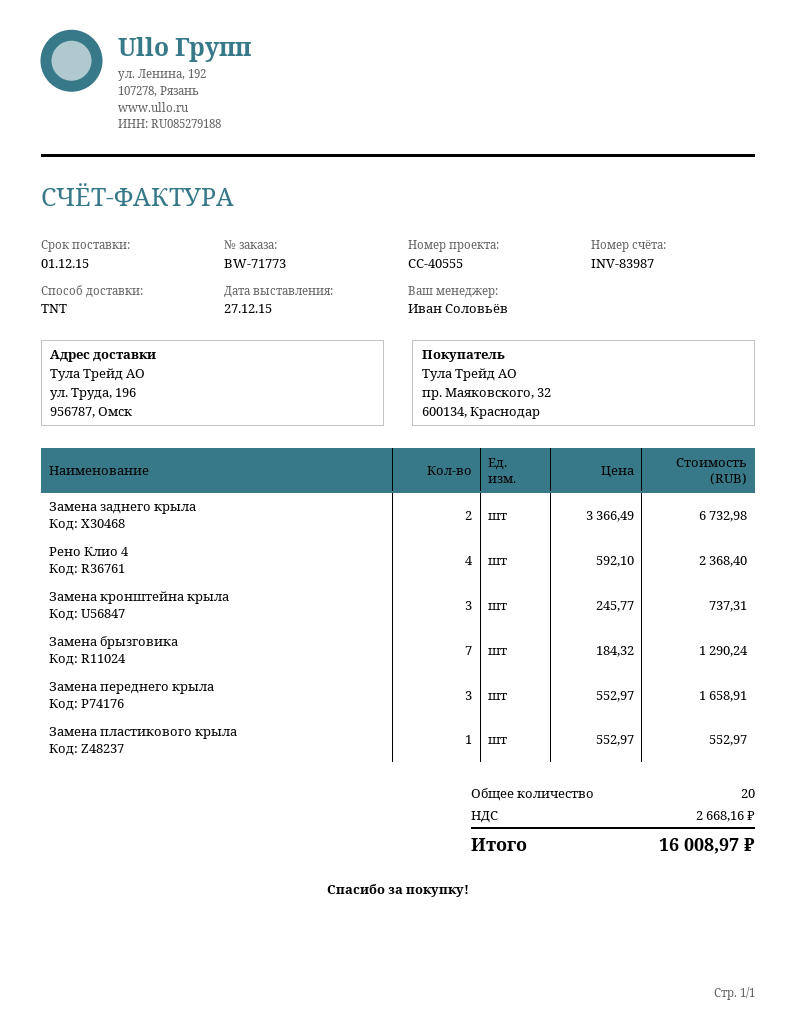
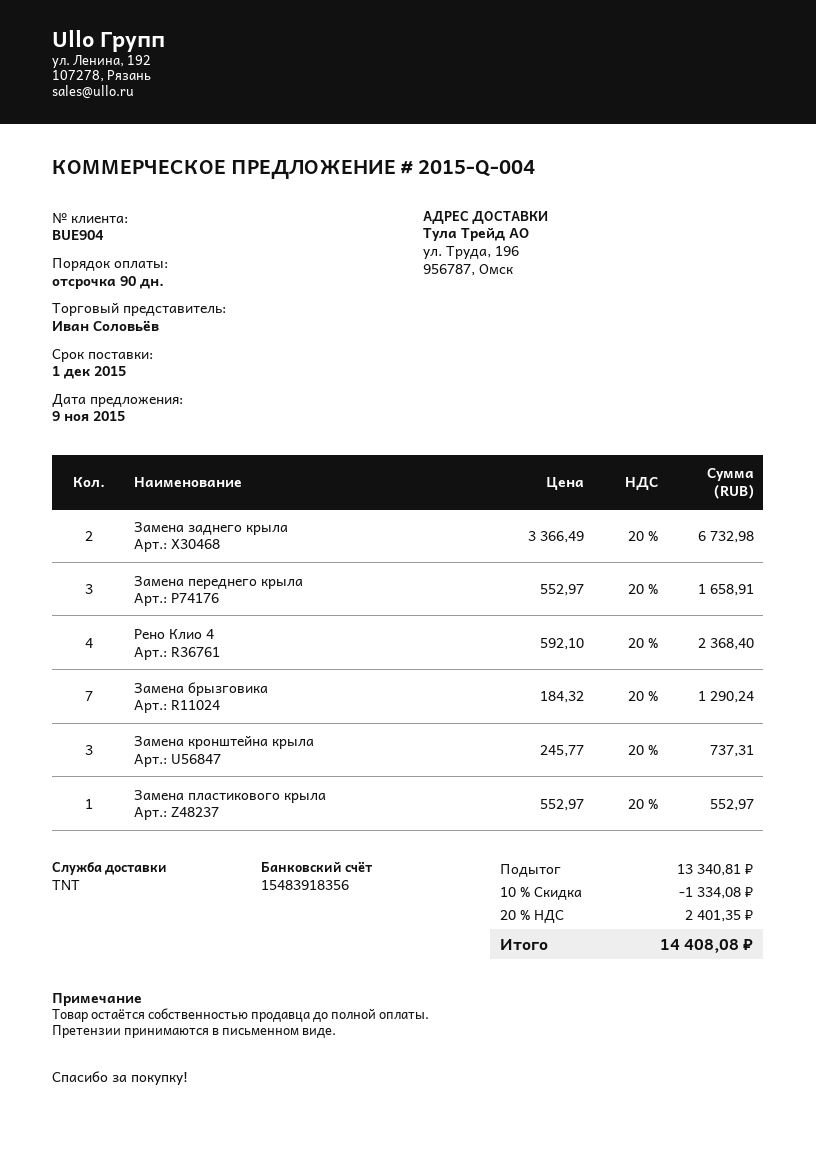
discount: none -> 10% = 1334.08
tax: 2668.16 -> 2401.35
total: 16008.97 -> 14408.08

